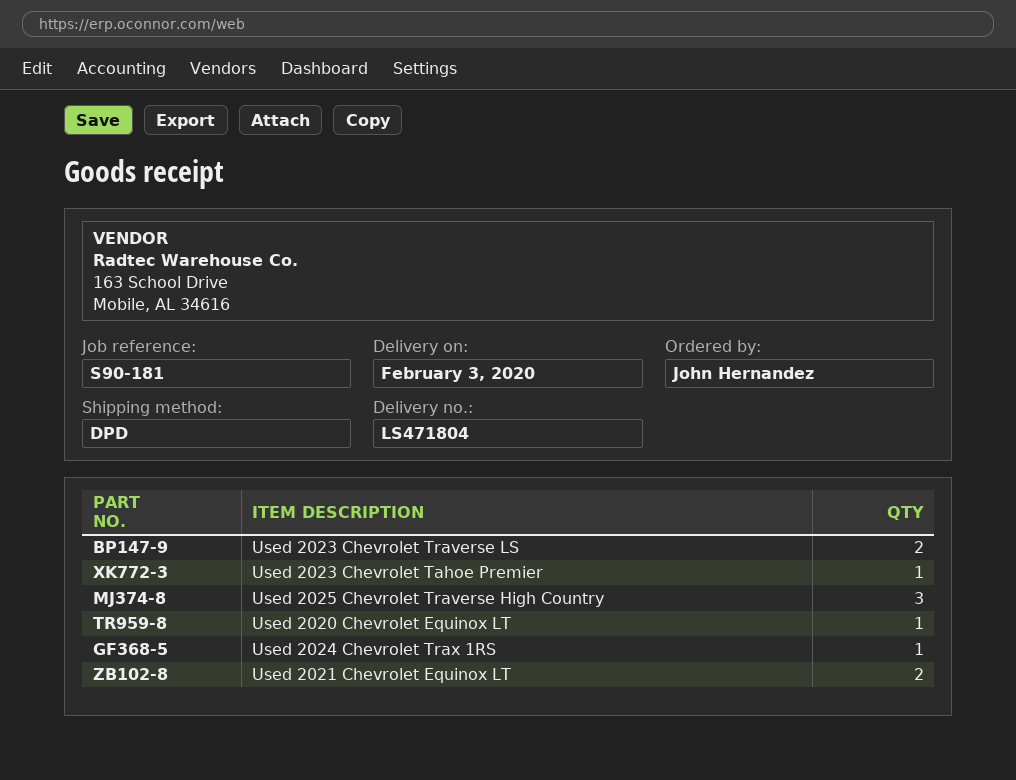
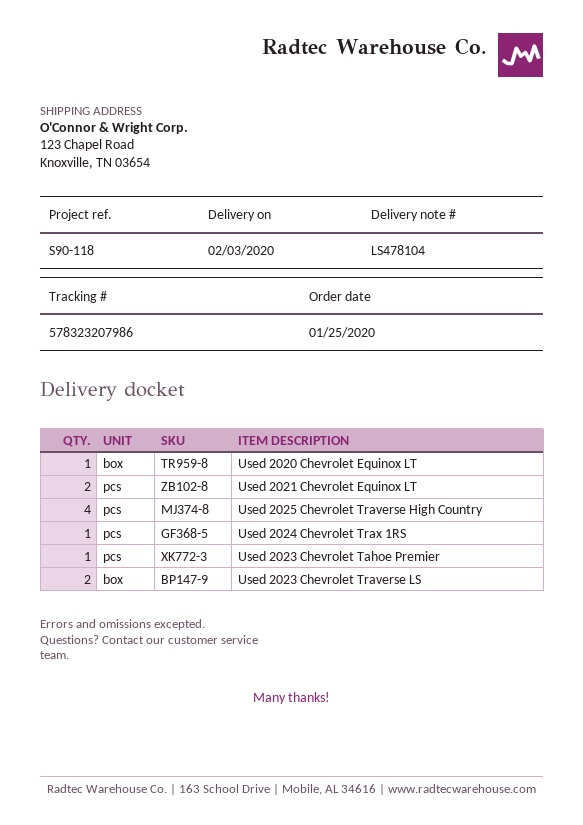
delivery note number: LS471804 -> LS478104
reference: S90-181 -> S90-118
Used 2025 Chevrolet Traverse High Country: 3 -> 4

